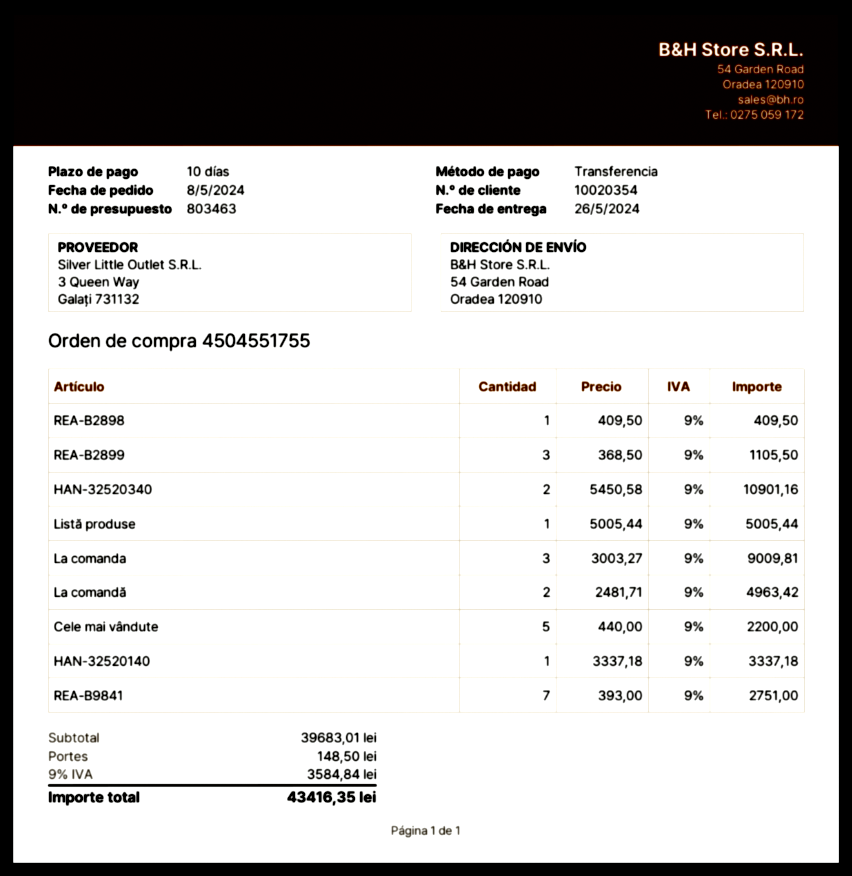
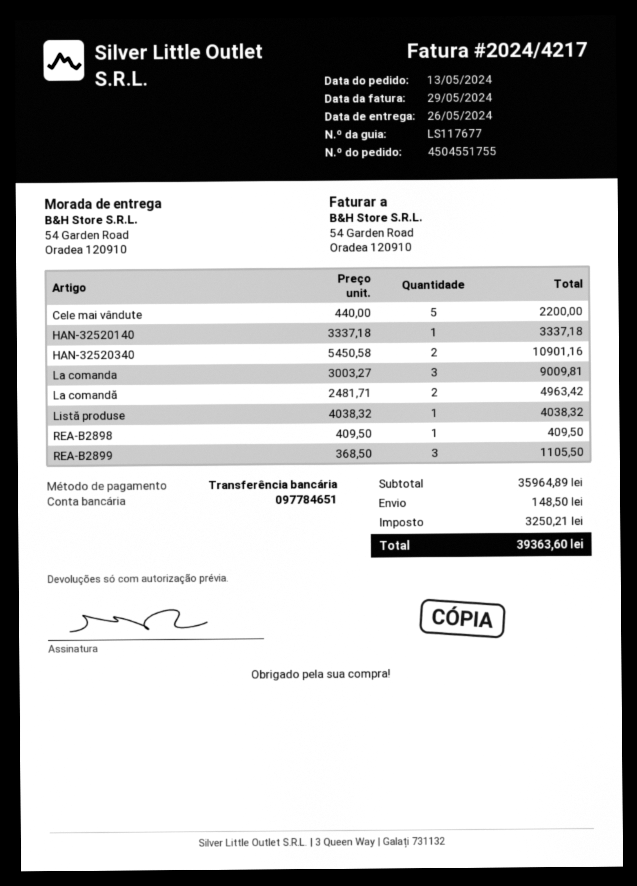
order date: 2024-05-08 -> 2024-05-13
Listă produse: 1 x 5005.44 = 5005.44 -> 1 x 4038.32 = 4038.32
REA-B9841: 7 x 393.00 = 2751.00 -> none
subtotal: 39683.01 -> 35964.89
tax: 3584.84 -> 3250.21
total: 43416.35 -> 39363.60

